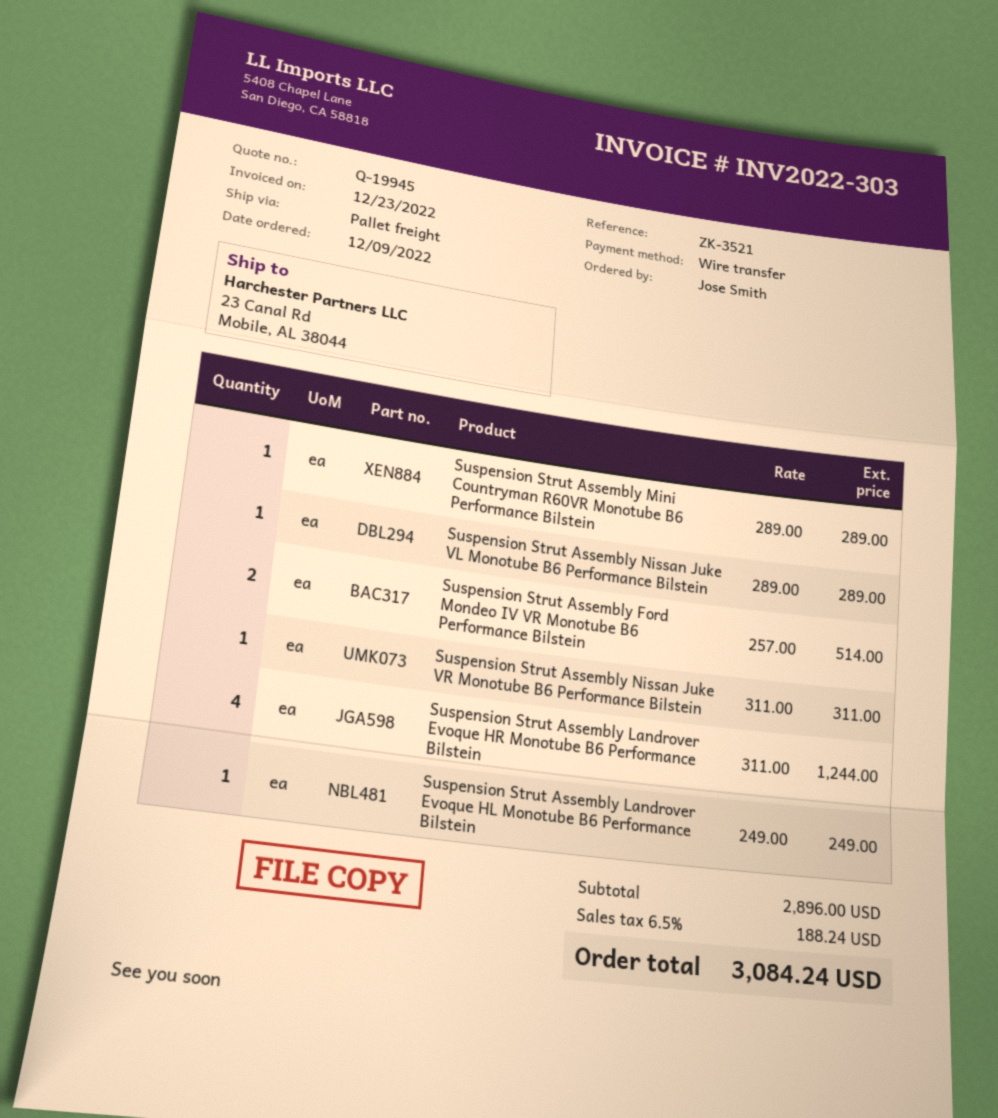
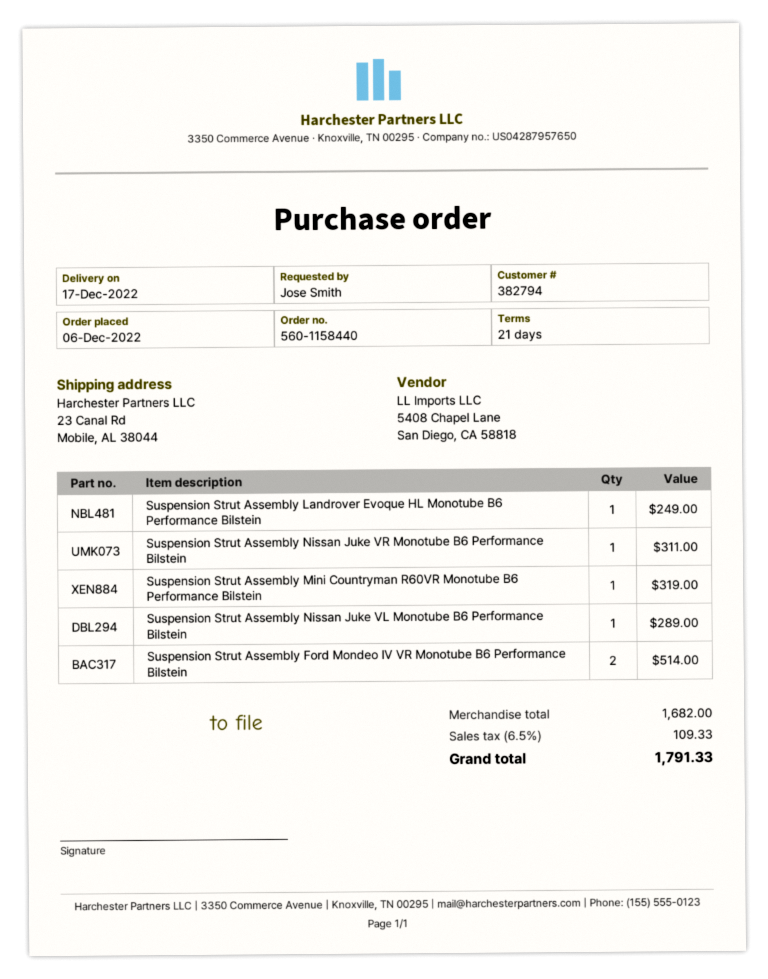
order date: 2022-12-09 -> 2022-12-06
Suspension Strut Assembly Mini Countryman R60VR Monotube B6 Performance Bilstein: 1 for 289.00 -> 1 for 319.00
Suspension Strut Assembly Landrover Evoque HR Monotube B6 Performance Bilstein: 4 for 1244.00 -> none
subtotal: 2896.00 -> 1682.00
tax: 6.5% = 188.24 -> 6.5% = 109.33
total: 3084.24 -> 1791.33

